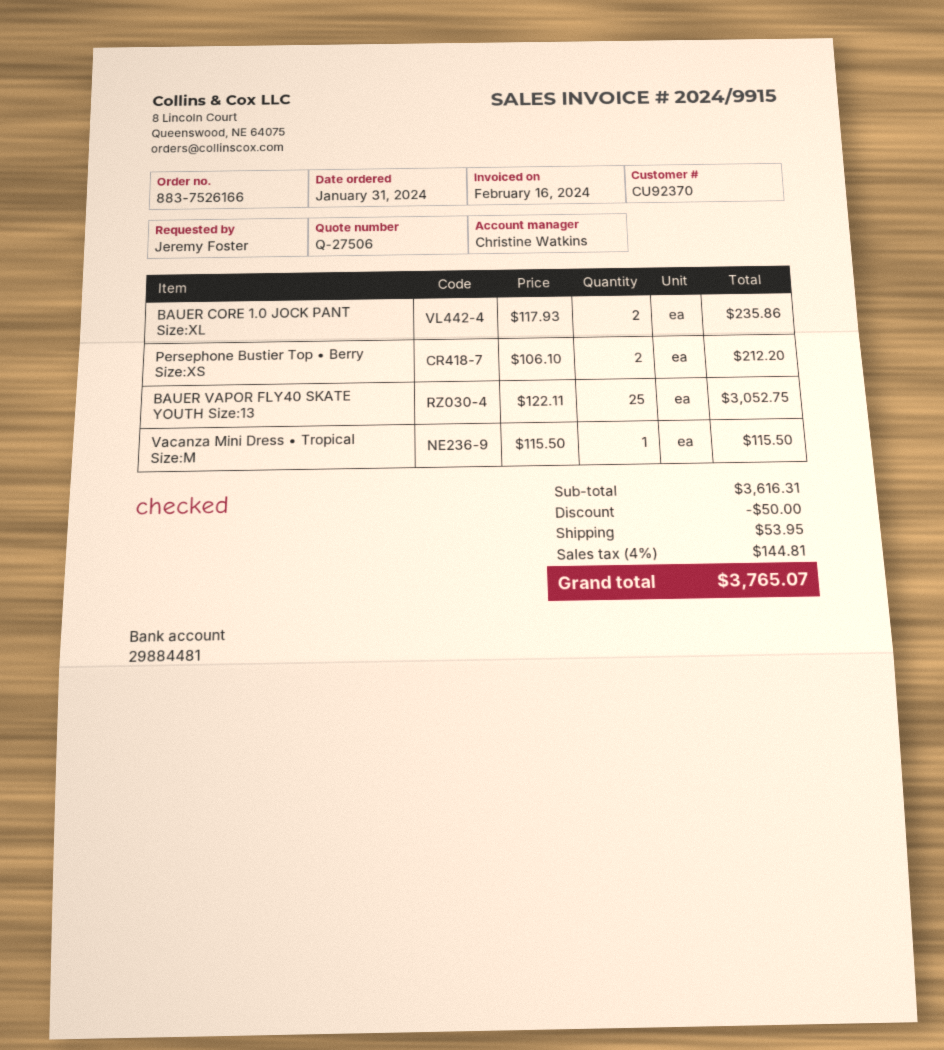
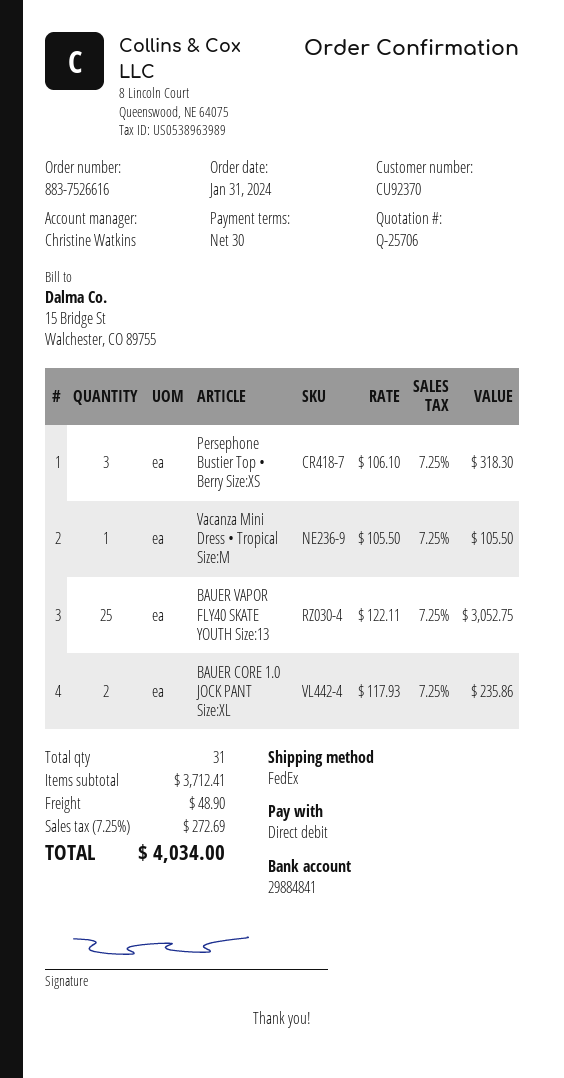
quote number: Q-27506 -> Q-25706
order number: 883-7526166 -> 883-7526616
bank account: 29884481 -> 29884841
Persephone Bustier Top • Berry Size:XS: 2 x 106.10 = 212.20 -> 3 x 106.10 = 318.30
Vacanza Mini Dress • Tropical Size:M: 1 x 115.50 = 115.50 -> 1 x 105.50 = 105.50
subtotal: 3616.31 -> 3712.41
discount: 50.00 -> none
shipping: 53.95 -> 48.90
tax: 4% = 144.81 -> 7.25% = 272.69
total: 3765.07 -> 4034.00

